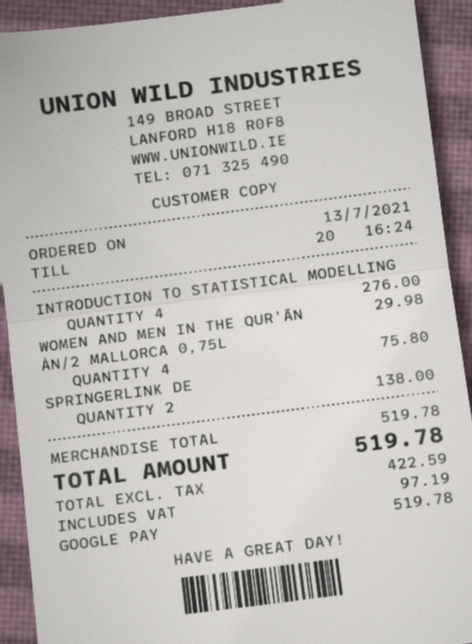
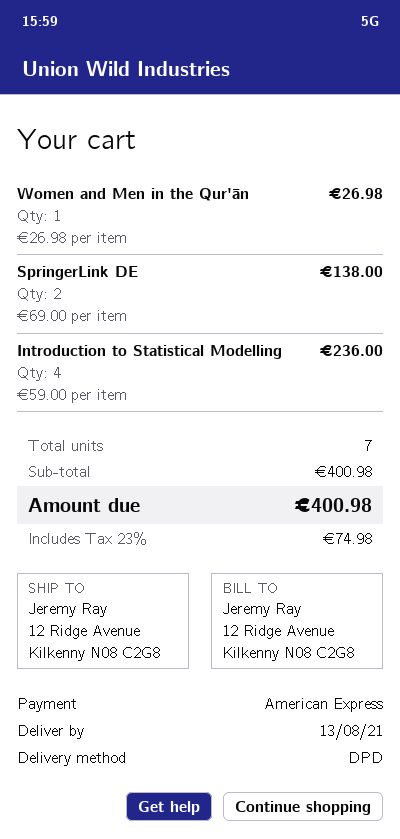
payment method: Google Pay -> American Express
INTRODUCTION TO STATISTICAL MODELLING: 4 for 276.00 -> 4 for 236.00
WOMEN AND MEN IN THE QUR'ĀN: 1 for 29.98 -> 1 for 26.98
ÀN/2 MALLORCA 0,75L: 4 for 75.80 -> none
subtotal: 519.78 -> 400.98
tax: 97.19 -> 74.98
total: 519.78 -> 400.98

